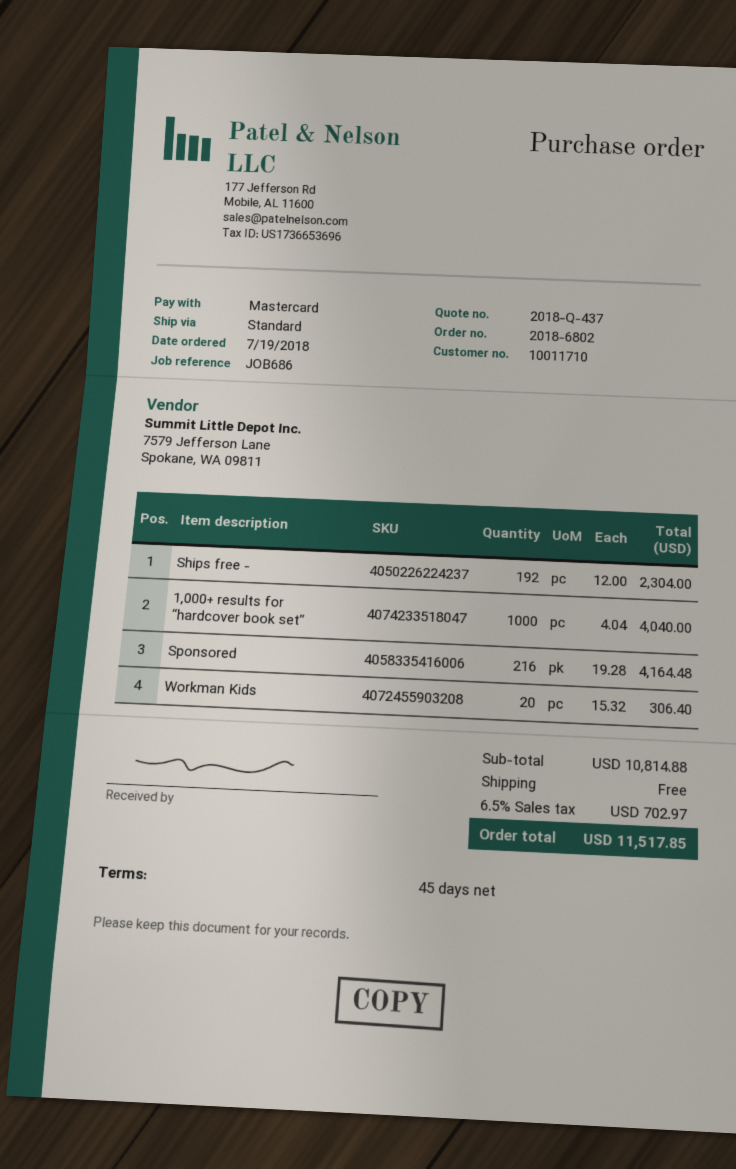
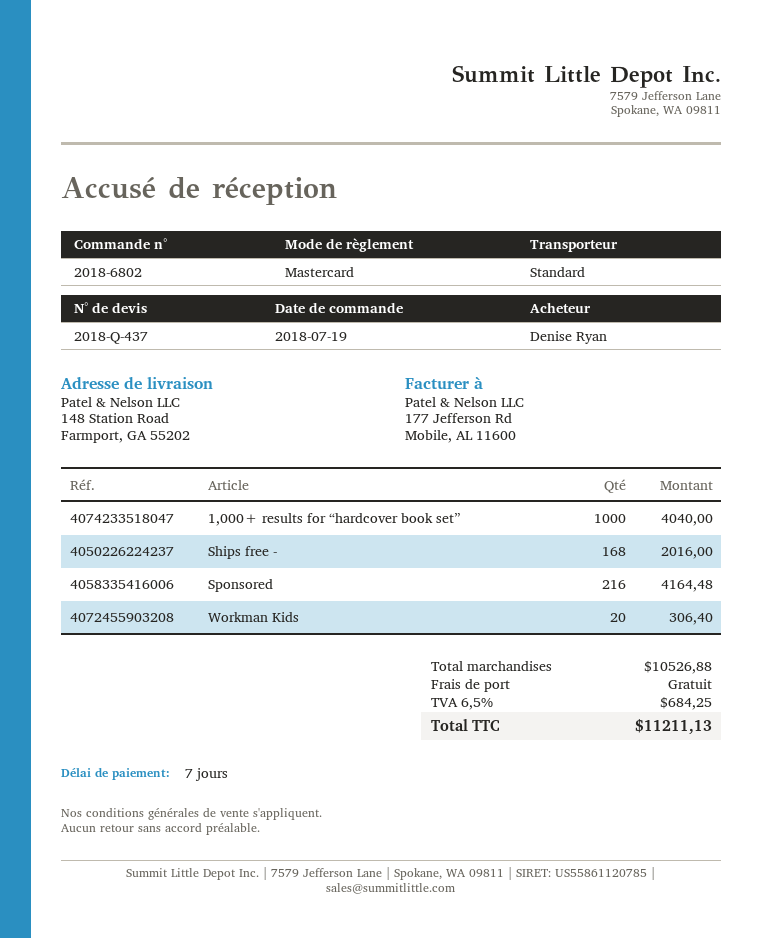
payment terms: 45 days -> 7 days
Ships free -: 192 for 2304.00 -> 168 for 2016.00
subtotal: 10814.88 -> 10526.88
tax: 6.5% = 702.97 -> 6.5% = 684.25
total: 11517.85 -> 11211.13

